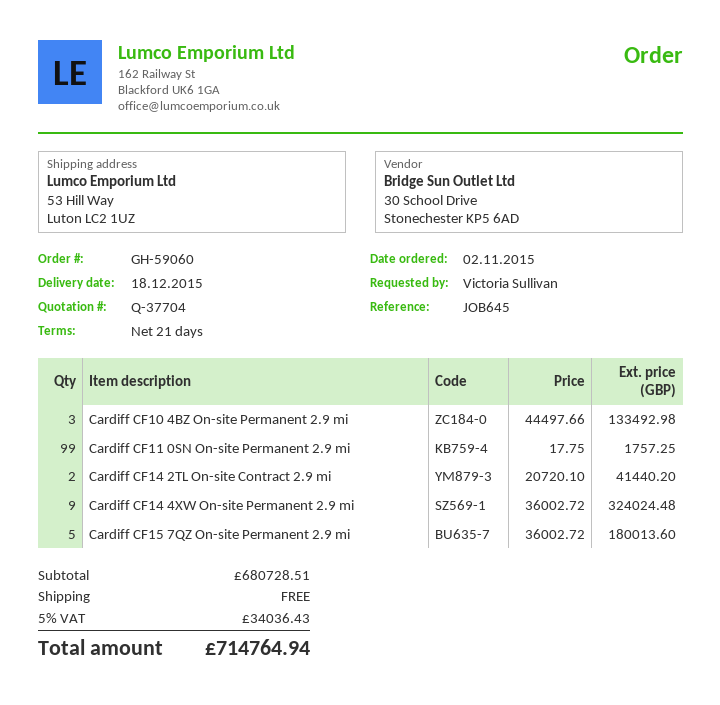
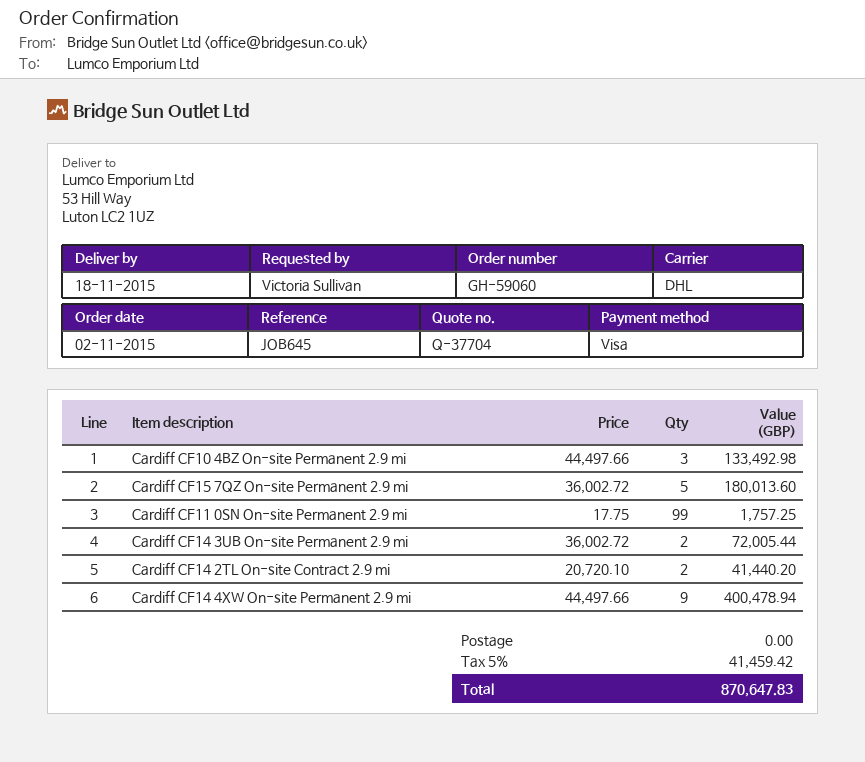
delivery date: 2015-12-18 -> 2015-11-18
Cardiff CF14 4XW On-site Permanent 2.9 mi: 9 x 36002.72 = 324024.48 -> 9 x 44497.66 = 400478.94
Cardiff CF14 3UB On-site Permanent 2.9 mi: none -> 2 x 36002.72 = 72005.44
tax: 5% = 34036.43 -> 5% = 41459.42
total: 714764.94 -> 870647.83

